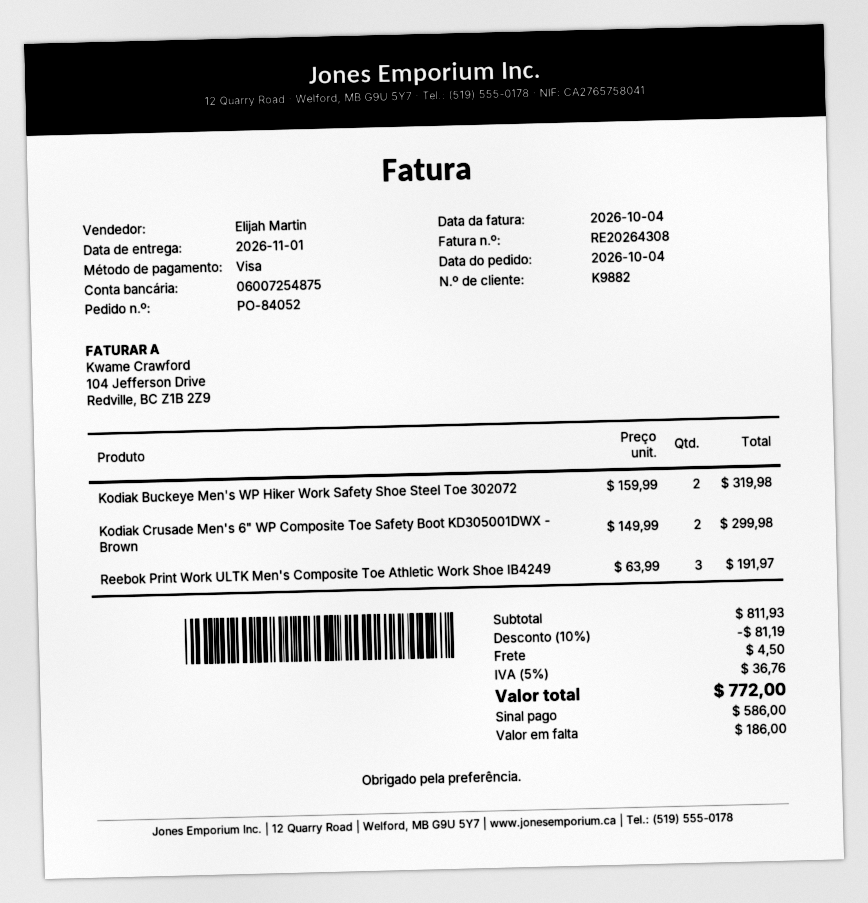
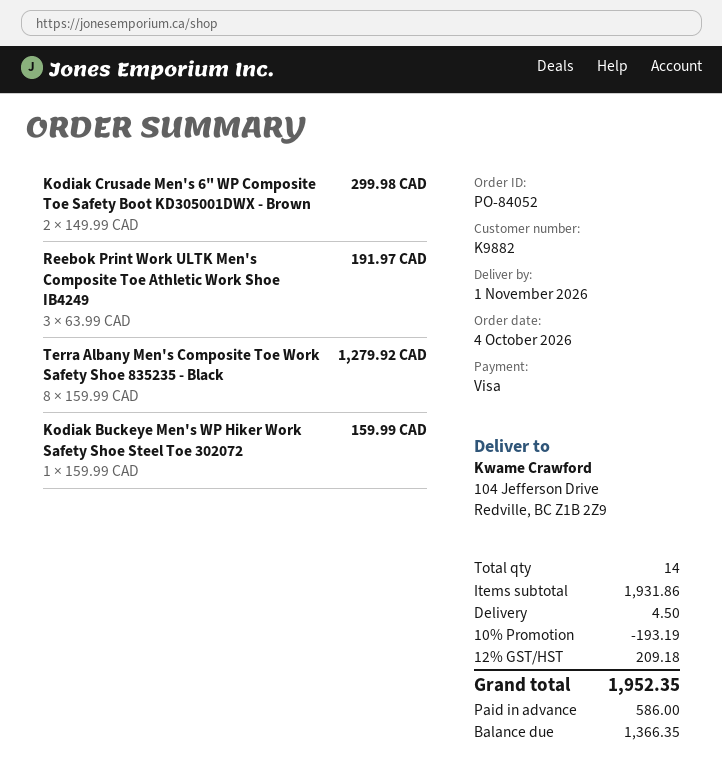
Kodiak Buckeye Men's WP Hiker Work Safety Shoe Steel Toe 302072: 2 x 159.99 = 319.98 -> 1 x 159.99 = 159.99
Terra Albany Men's Composite Toe Work Safety Shoe 835235 - Black: none -> 8 x 159.99 = 1279.92
subtotal: 811.93 -> 1931.86
discount: 10% = 81.19 -> 10% = 193.19
tax: 5% = 36.76 -> 12% = 209.18
total: 772.00 -> 1952.35
balance: 186.00 -> 1366.35

